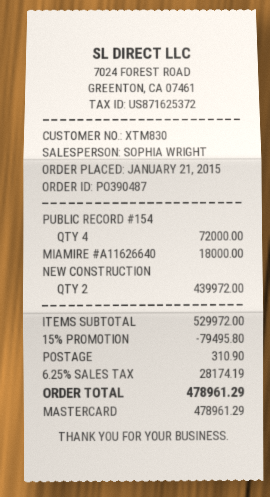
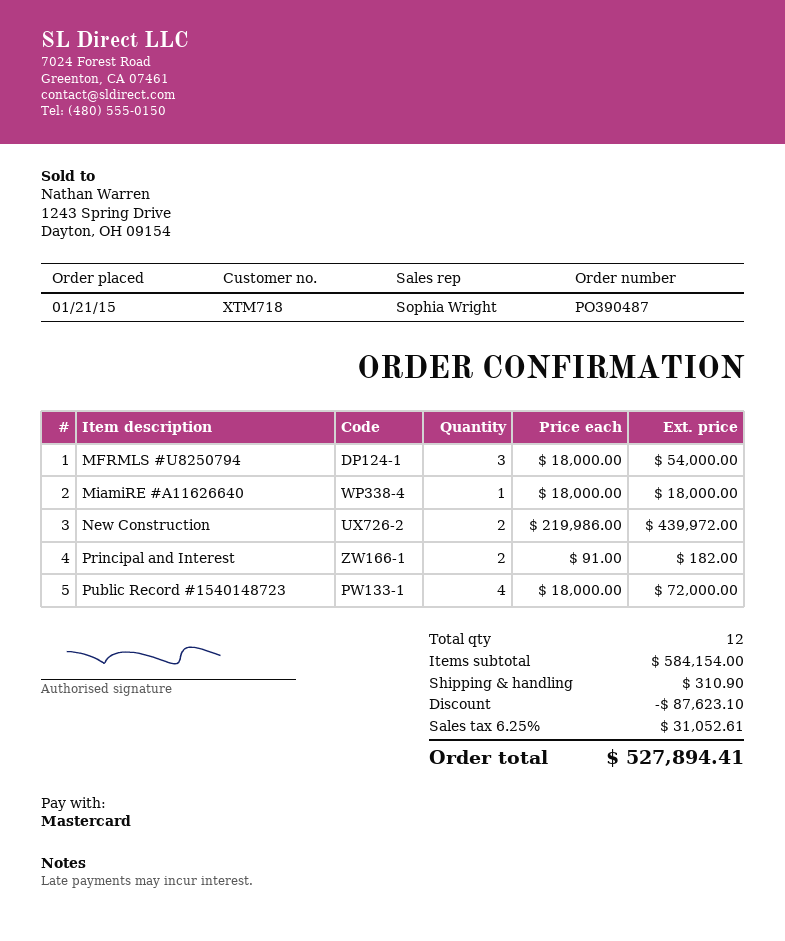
customer number: XTM830 -> XTM718
MFRMLS #U8250794: none -> 3 for 54000.00
Principal and Interest: none -> 2 for 182.00
subtotal: 529972.00 -> 584154.00
discount: 79495.80 -> 87623.10
tax: 6.25% = 28174.19 -> 6.25% = 31052.61
total: 478961.29 -> 527894.41

